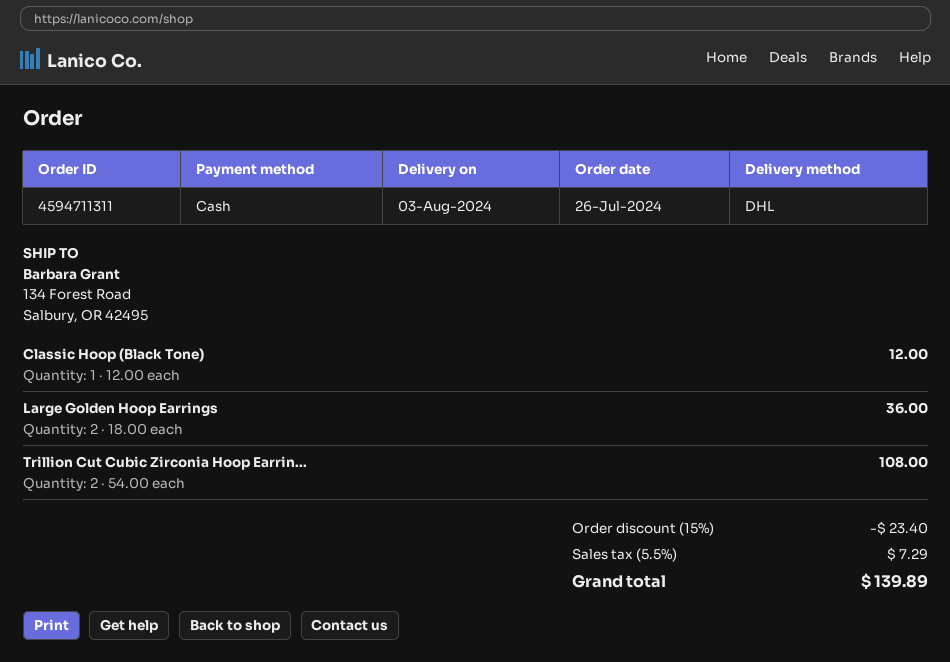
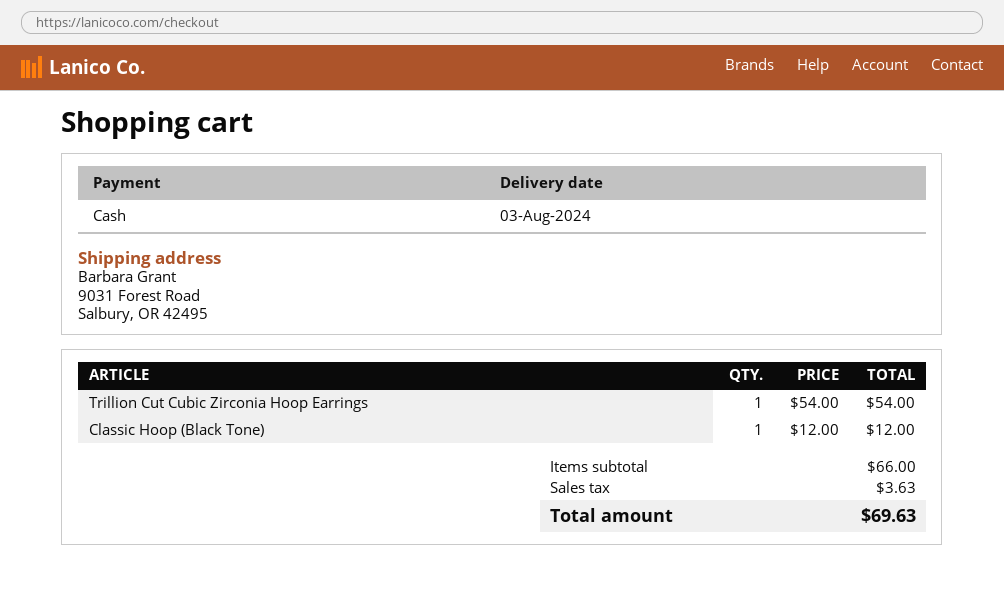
ship to: 134 Forest Road, Salbury, OR 42495 -> 9031 Forest Road, Salbury, OR 42495
Large Golden Hoop Earrings: 2 x 18.00 = 36.00 -> none
Trillion Cut Cubic Zirconia Hoop Earrin...: 2 x 54.00 = 108.00 -> 1 x 54.00 = 54.00
discount: 15% = 23.40 -> none
tax: 7.29 -> 3.63
total: 139.89 -> 69.63

